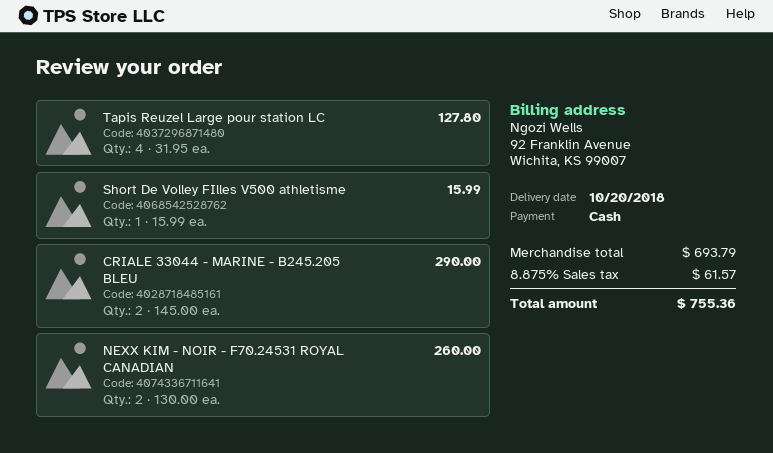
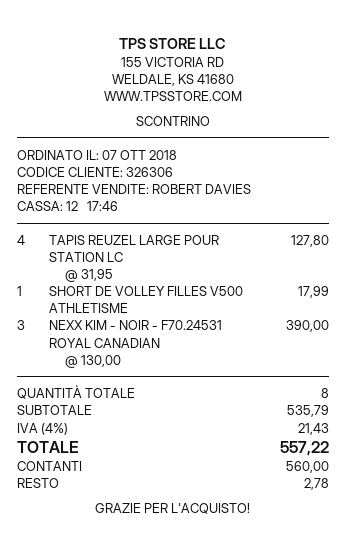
Short De Volley FIlles V500 athletisme: 1 x 15.99 = 15.99 -> 1 x 17.99 = 17.99
CRIALE 33044 - MARINE - B245.205 BLEU: 2 x 145.00 = 290.00 -> none
NEXX KIM - NOIR - F70.24531 ROYAL CANADIAN: 2 x 130.00 = 260.00 -> 3 x 130.00 = 390.00
subtotal: 693.79 -> 535.79
tax: 8.875% = 61.57 -> 4% = 21.43
total: 755.36 -> 557.22

